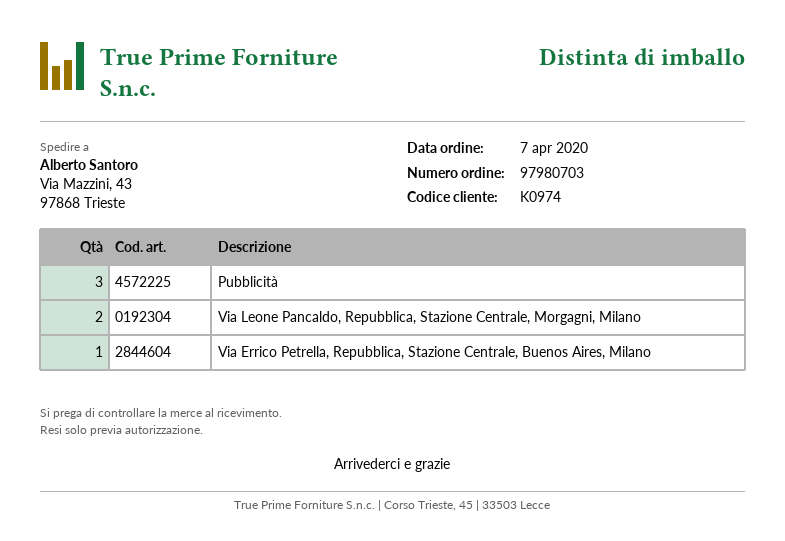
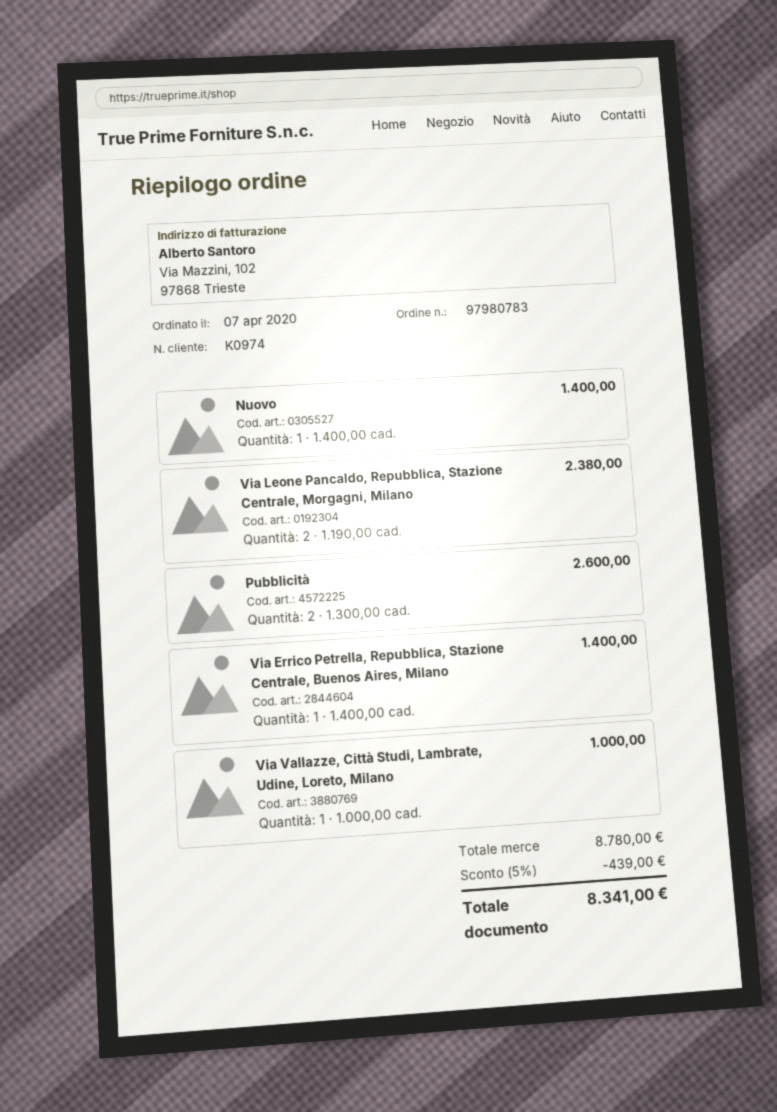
order number: 97980703 -> 97980783
Pubblicità: 3 -> 2
Nuovo: none -> 1
Via Vallazze, Città Studi, Lambrate, Udine, Loreto, Milano: none -> 1

